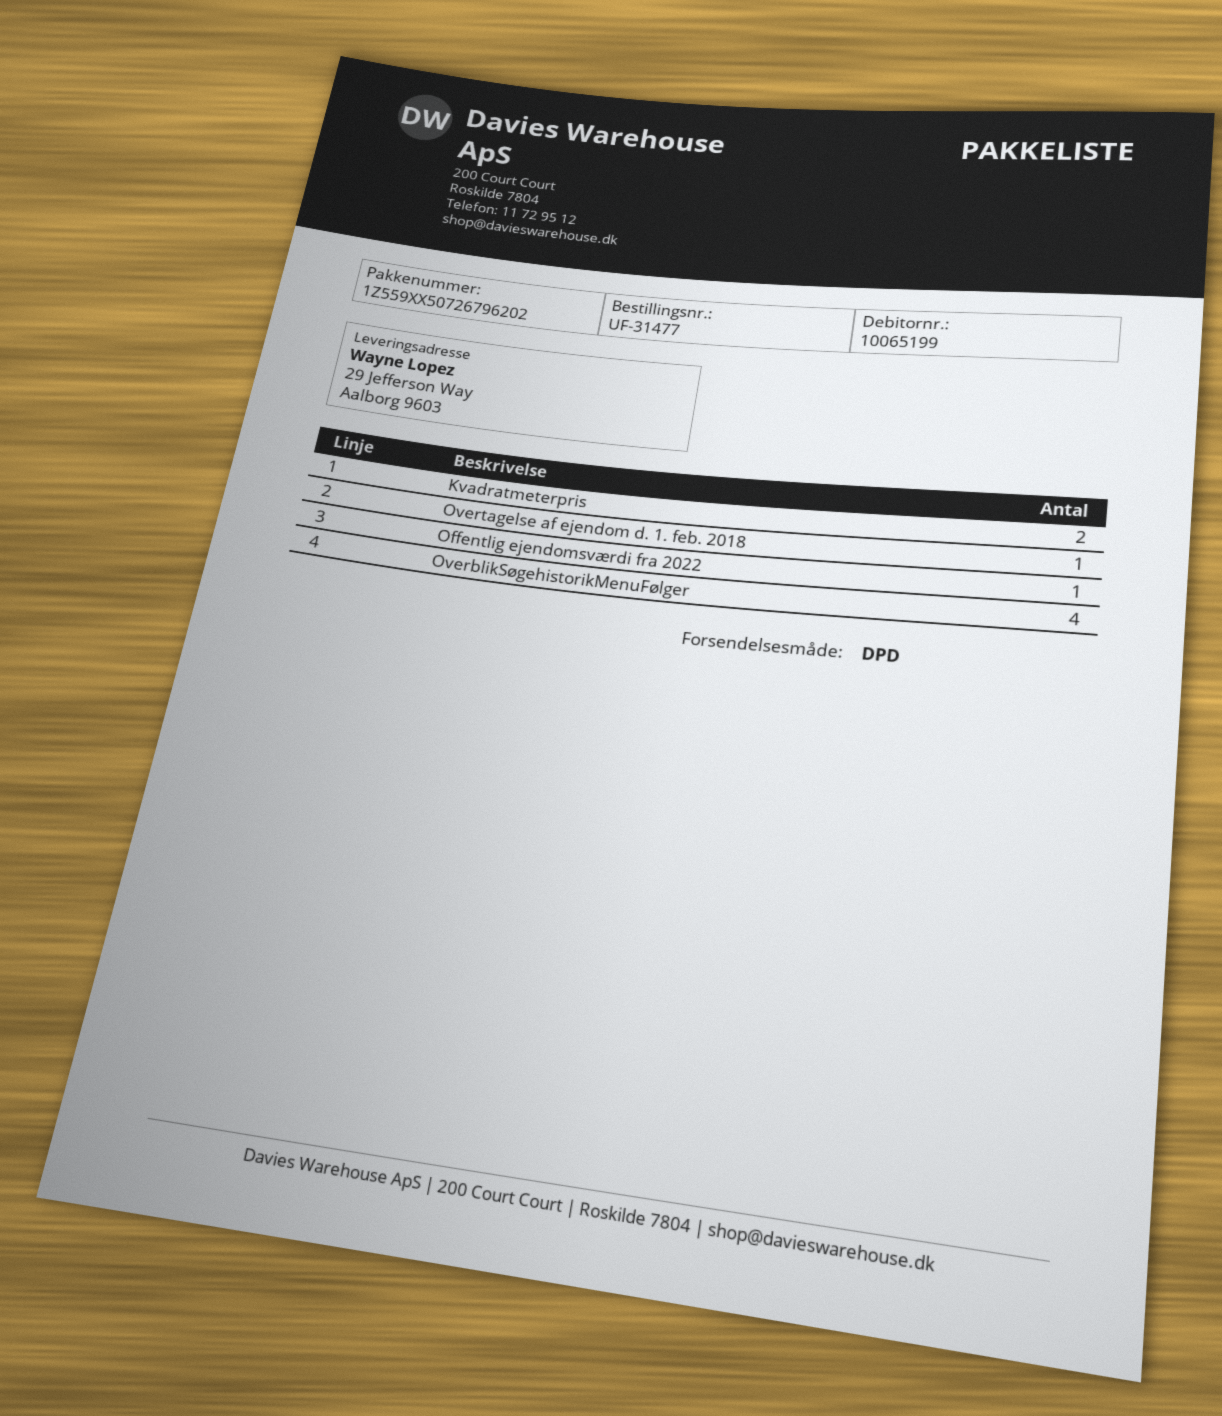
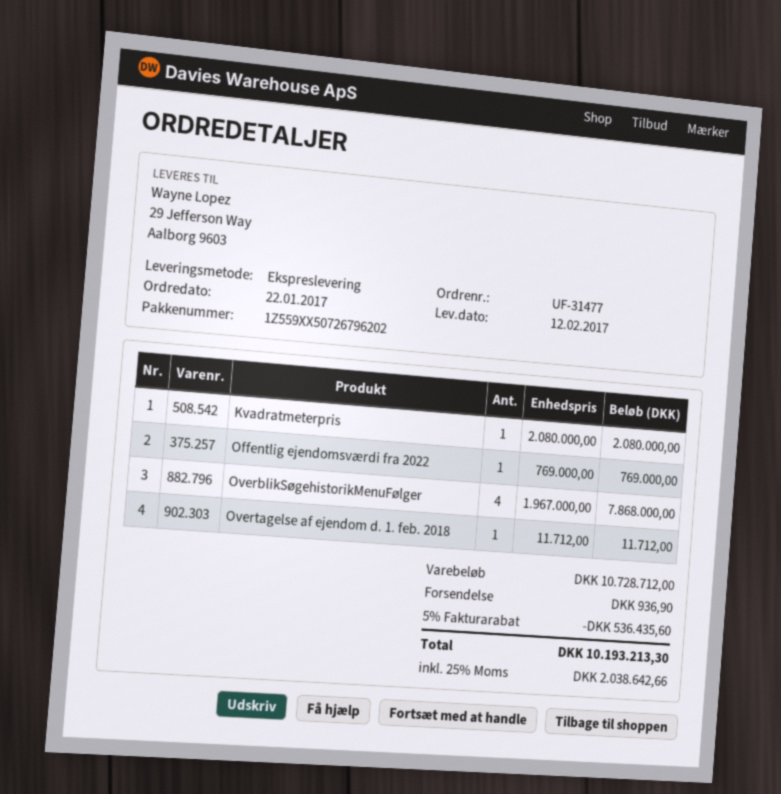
shipping method: DPD -> express
Kvadratmeterpris: 2 -> 1

